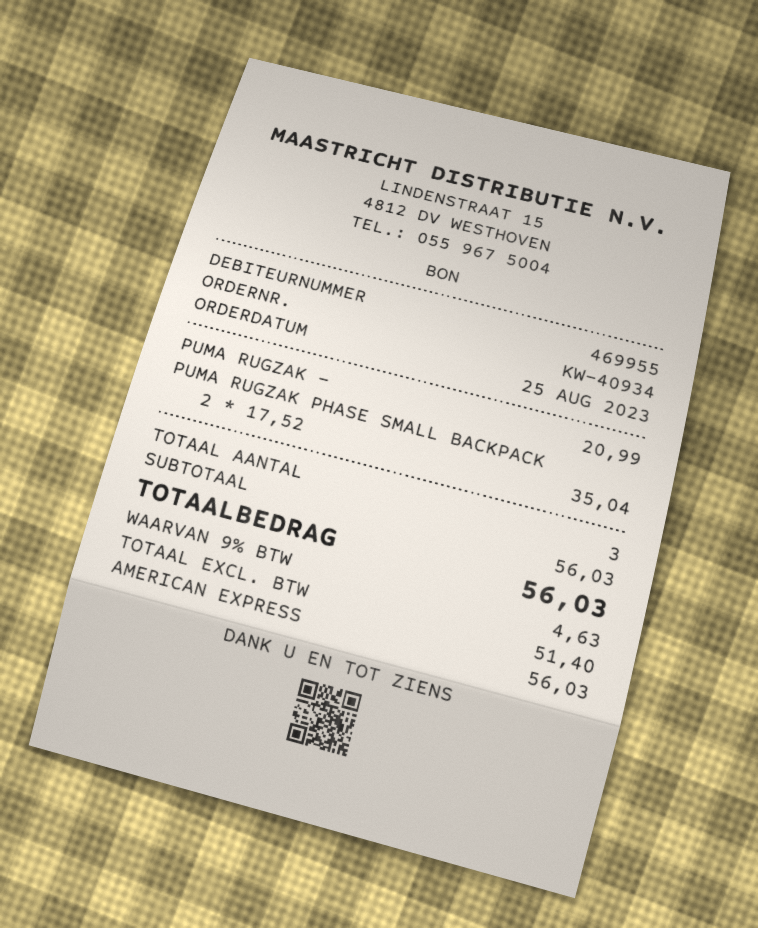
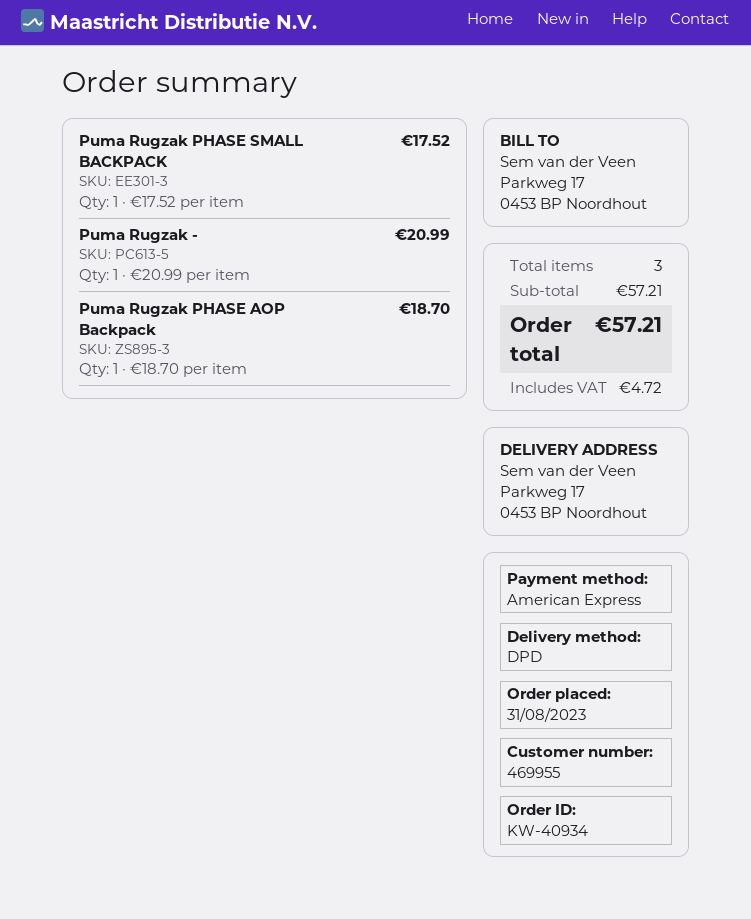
order date: 2023-08-25 -> 2023-08-31
PUMA RUGZAK PHASE SMALL BACKPACK: 2 x 17.52 = 35.04 -> 1 x 17.52 = 17.52
Puma Rugzak PHASE AOP Backpack: none -> 1 x 18.70 = 18.70
subtotal: 56.03 -> 57.21
tax: 4.63 -> 4.72
total: 56.03 -> 57.21

